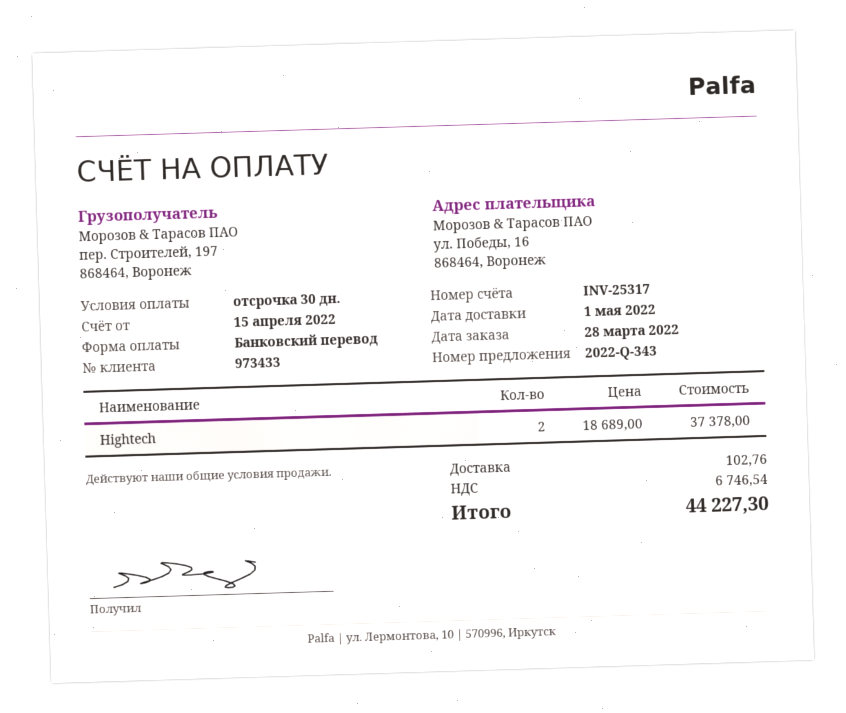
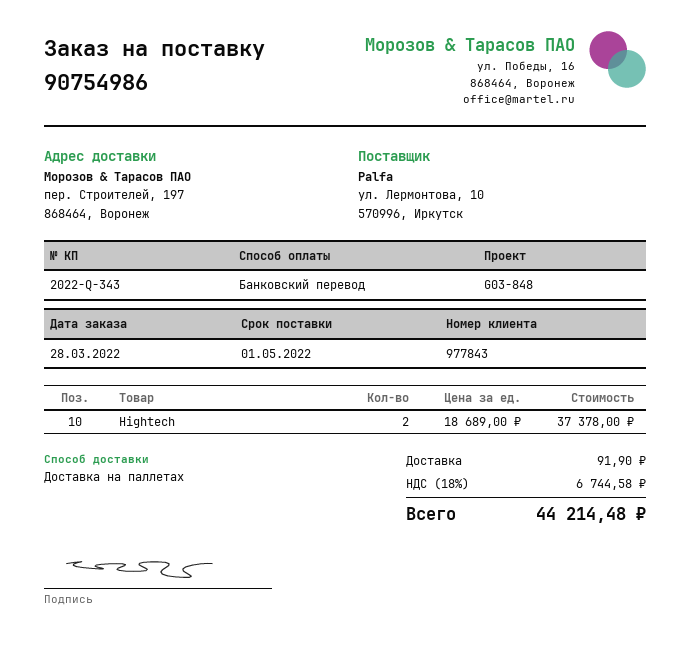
customer number: 973433 -> 977843
shipping: 102.76 -> 91.90
tax: 6746.54 -> 6744.58
total: 44227.30 -> 44214.48

